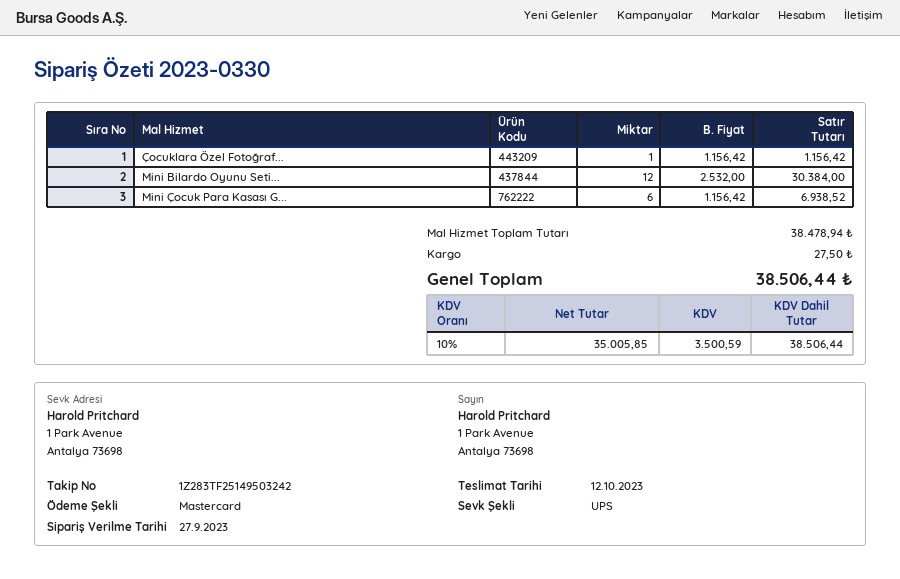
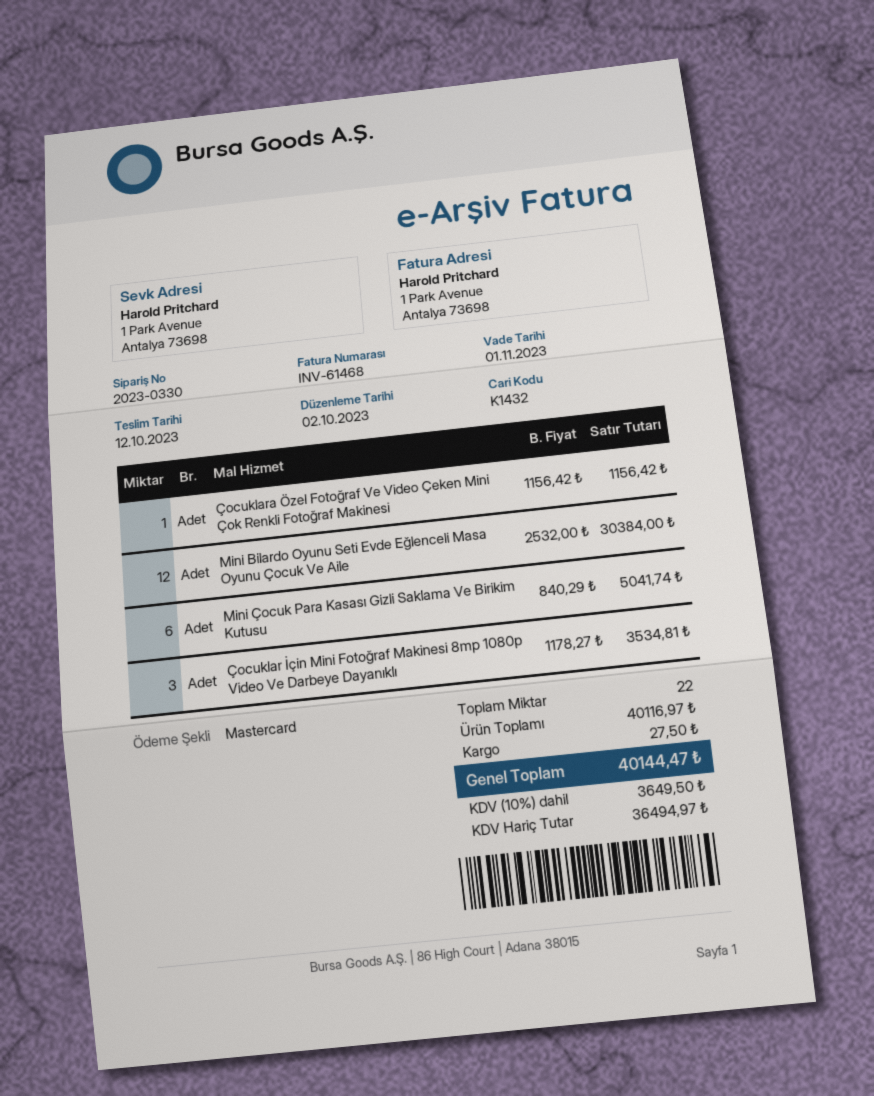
Mini Çocuk Para Kasası G...: 6 x 1156.42 = 6938.52 -> 6 x 840.29 = 5041.74
Çocuklar İçin Mini Fotoğraf Makinesi 8mp 1080p Video Ve Darbeye Dayanıklı: none -> 3 x 1178.27 = 3534.81
subtotal: 38478.94 -> 40116.97
net: 35005.85 -> 36494.97
tax: 10% = 3500.59 -> 10% = 3649.50
total: 38506.44 -> 40144.47

